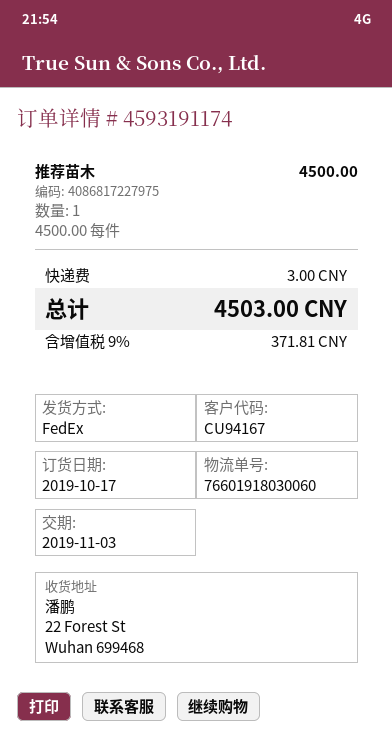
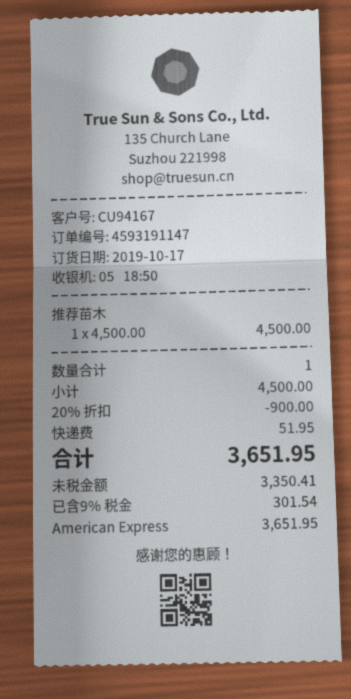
order number: 4593191174 -> 4593191147
discount: none -> 20% = 900.00
shipping: 3.00 -> 51.95
tax: 9% = 371.81 -> 9% = 301.54
total: 4503.00 -> 3651.95

